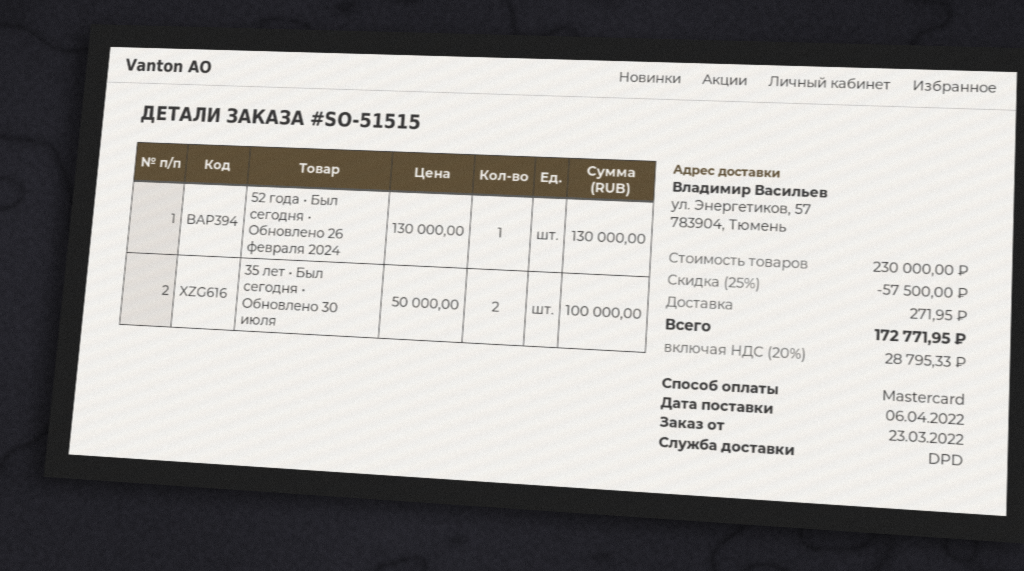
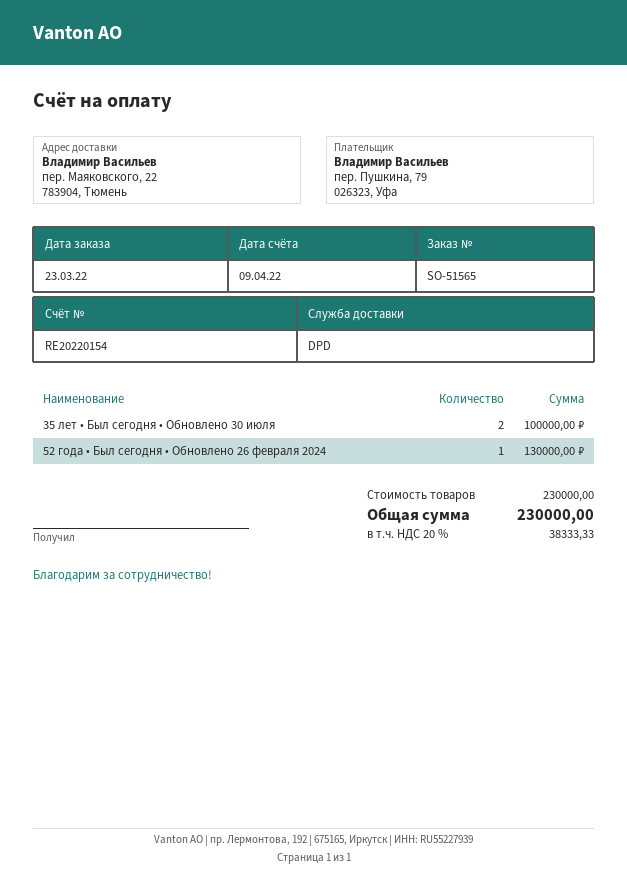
order number: SO-51515 -> SO-51565
ship to: ул. Энергетиков, 57, 783904, Тюмень -> пер. Маяковского, 22, 783904, Тюмень
discount: 25% = 57500.00 -> none
shipping: 271.95 -> none
tax: 20% = 28795.33 -> 20% = 38333.33
total: 172771.95 -> 230000.00

